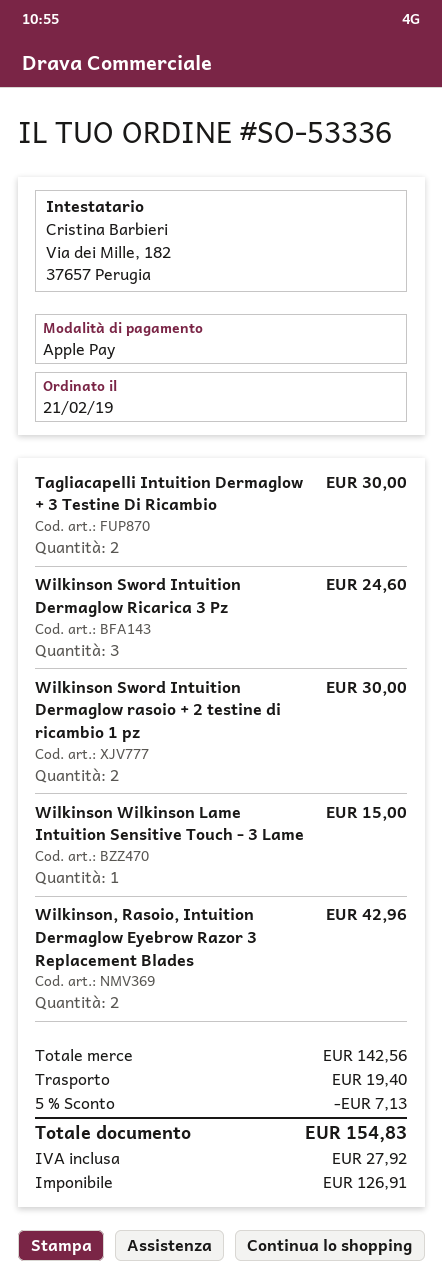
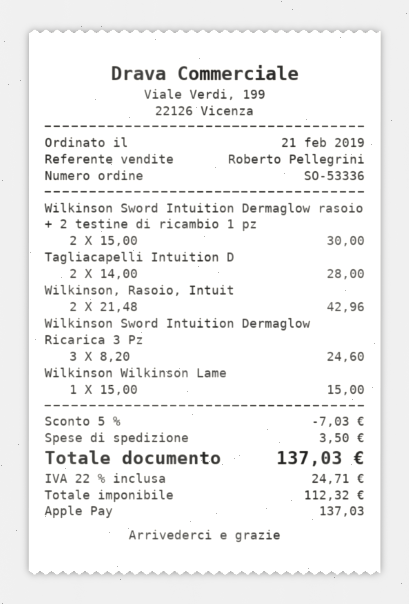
Tagliacapelli Intuition Dermaglow + 3 Testine Di Ricambio: 2 for 30.00 -> 2 for 28.00
discount: 5% = 7.13 -> 5% = 7.03
shipping: 19.40 -> 3.50
net: 126.91 -> 112.32
tax: 27.92 -> 24.71
total: 154.83 -> 137.03

